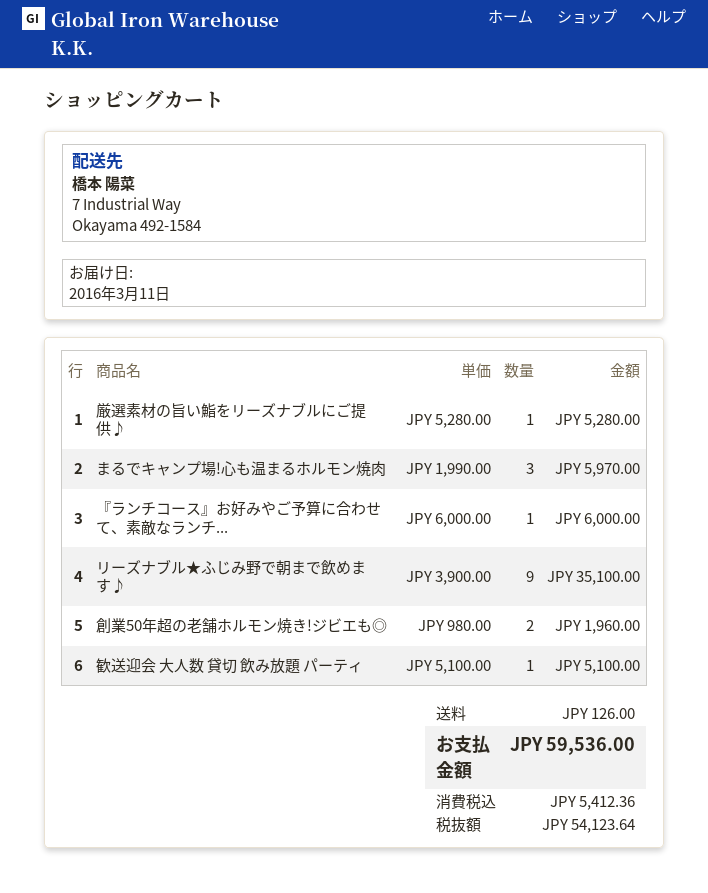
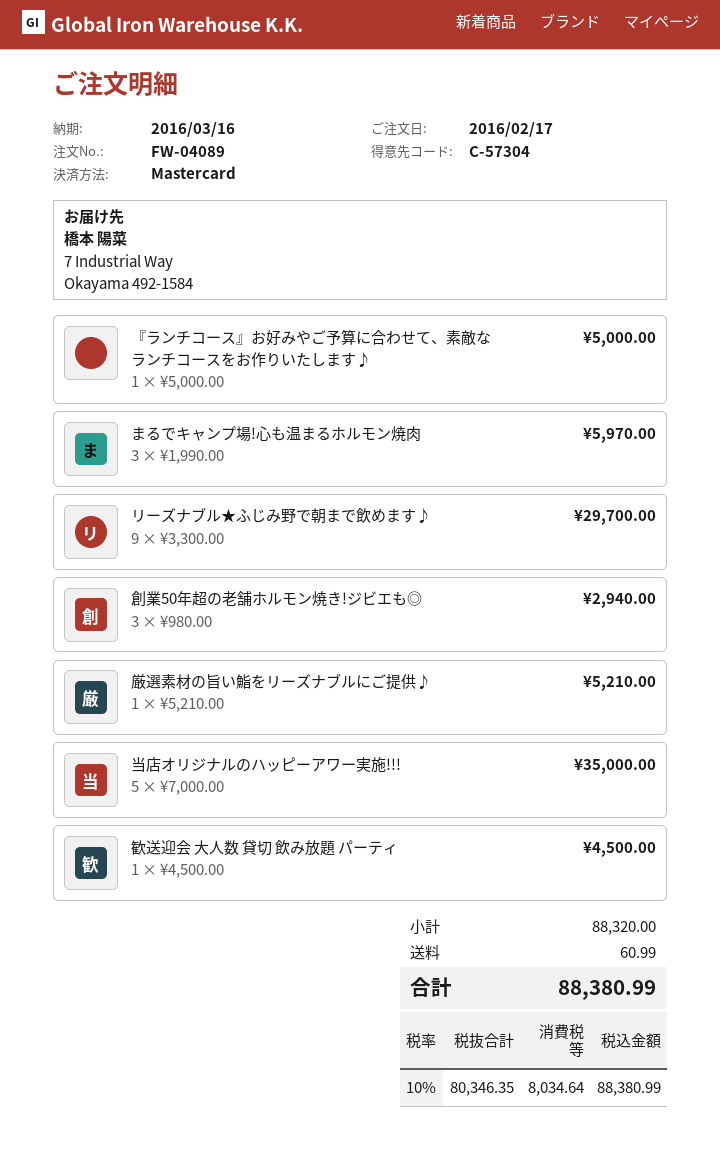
delivery date: 2016-03-11 -> 2016-03-16
厳選素材の旨い鮨をリーズナブルにご提供♪: 1 x 5280.00 = 5280.00 -> 1 x 5210.00 = 5210.00
『ランチコース』お好みやご予算に合わせて、素敵なランチ...: 1 x 6000.00 = 6000.00 -> 1 x 5000.00 = 5000.00
リーズナブル★ふじみ野で朝まで飲めます♪: 9 x 3900.00 = 35100.00 -> 9 x 3300.00 = 29700.00
創業50年超の老舗ホルモン焼き!ジビエも◎: 2 x 980.00 = 1960.00 -> 3 x 980.00 = 2940.00
歓送迎会 大人数 貸切 飲み放題 パーティ: 1 x 5100.00 = 5100.00 -> 1 x 4500.00 = 4500.00
当店オリジナルのハッピーアワー実施!!!: none -> 5 x 7000.00 = 35000.00
shipping: 126.00 -> 60.99
net: 54123.64 -> 80346.35
tax: 5412.36 -> 8034.64
total: 59536.00 -> 88380.99

